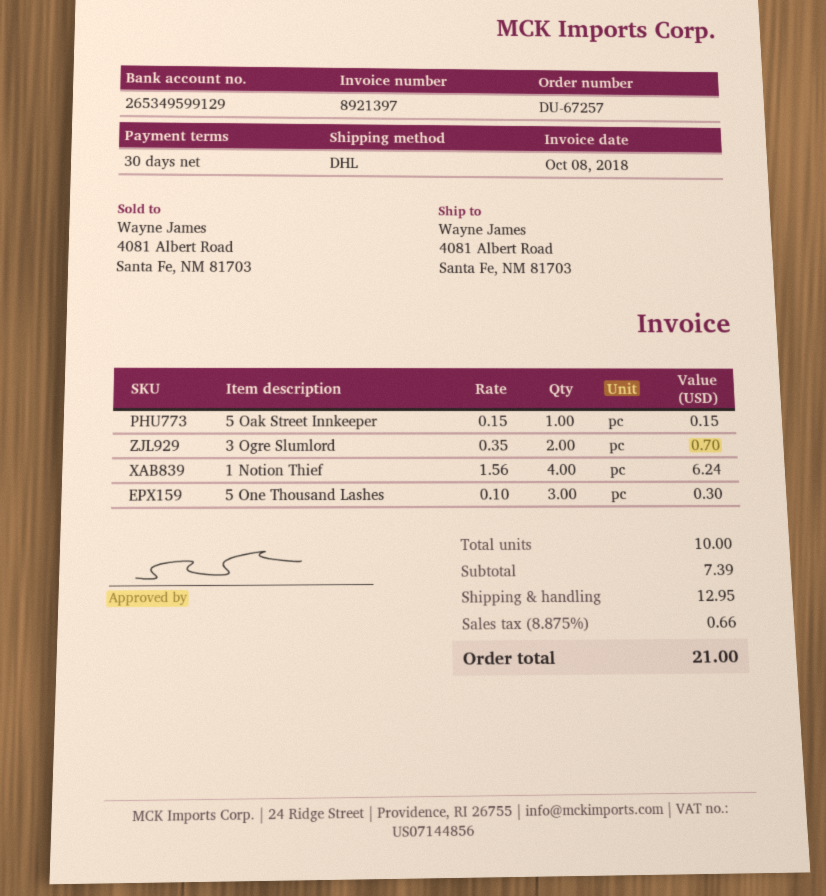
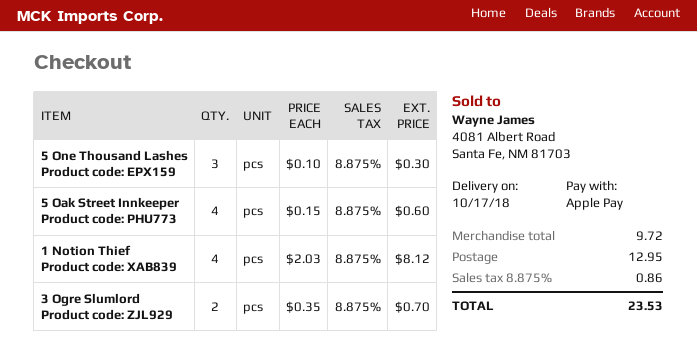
5 Oak Street Innkeeper: 1 x 0.15 = 0.15 -> 4 x 0.15 = 0.60
1 Notion Thief: 4 x 1.56 = 6.24 -> 4 x 2.03 = 8.12
subtotal: 7.39 -> 9.72
tax: 8.875% = 0.66 -> 8.875% = 0.86
total: 21.00 -> 23.53

